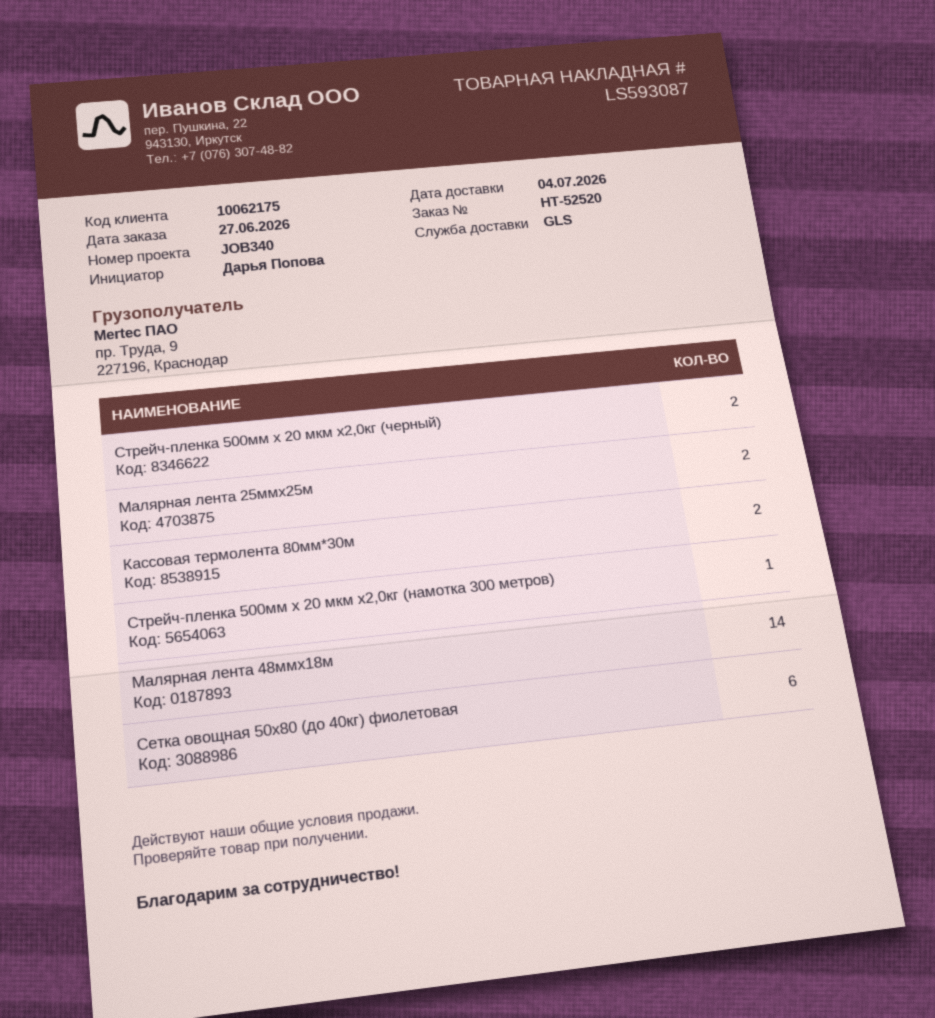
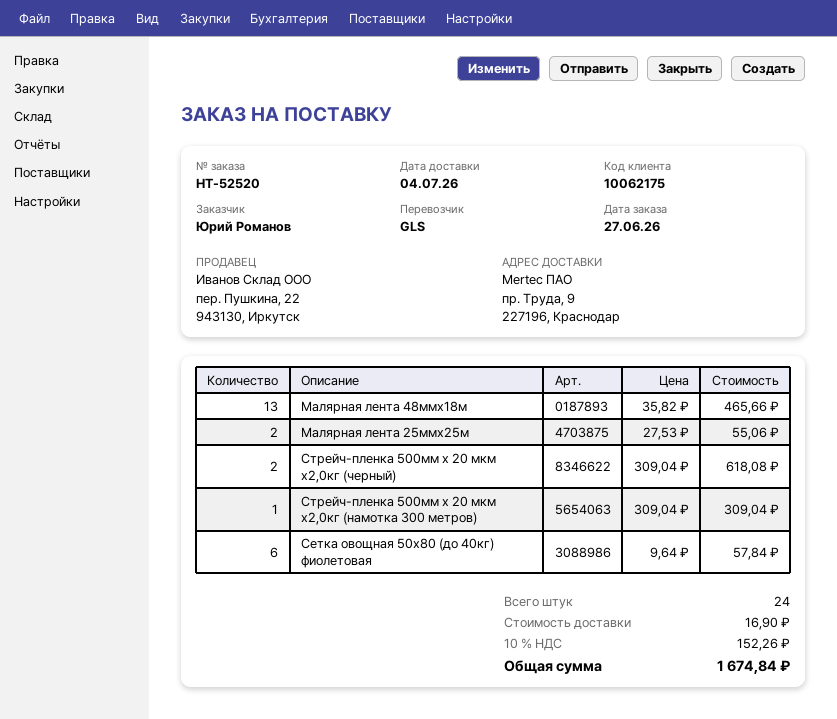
ordered by: Дарья Попова -> Юрий Романов
Кассовая термолента 80мм*30м: 2 -> none
Малярная лента 48ммх18м: 14 -> 13

